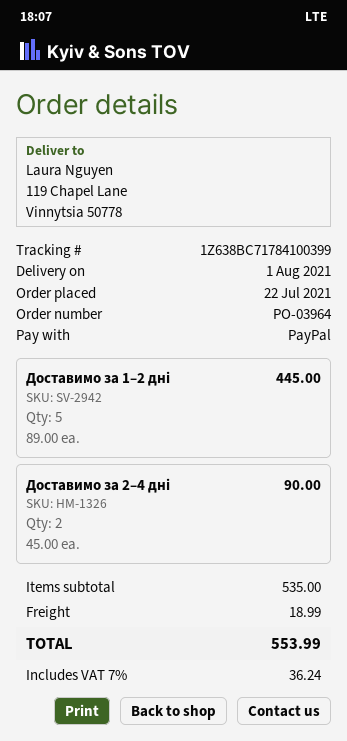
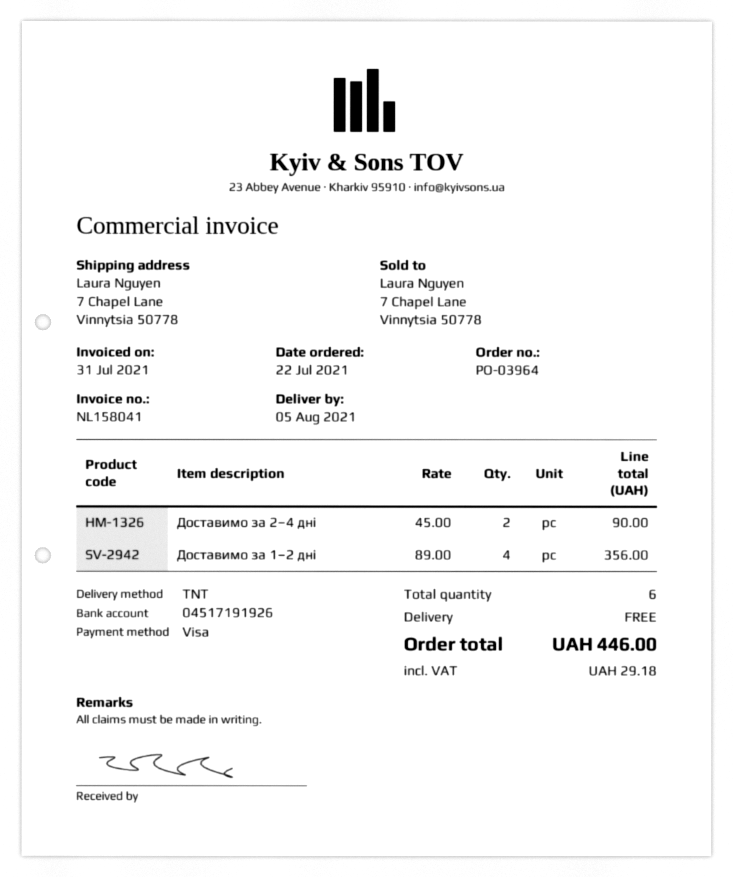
delivery date: 2021-08-01 -> 2021-08-05
payment method: PayPal -> Visa
ship to: 119 Chapel Lane, Vinnytsia 50778 -> 7 Chapel Lane, Vinnytsia 50778
Доставимо за 1–2 дні: 5 x 89.00 = 445.00 -> 4 x 89.00 = 356.00
shipping: 18.99 -> 0.00
tax: 36.24 -> 29.18
total: 553.99 -> 446.00

